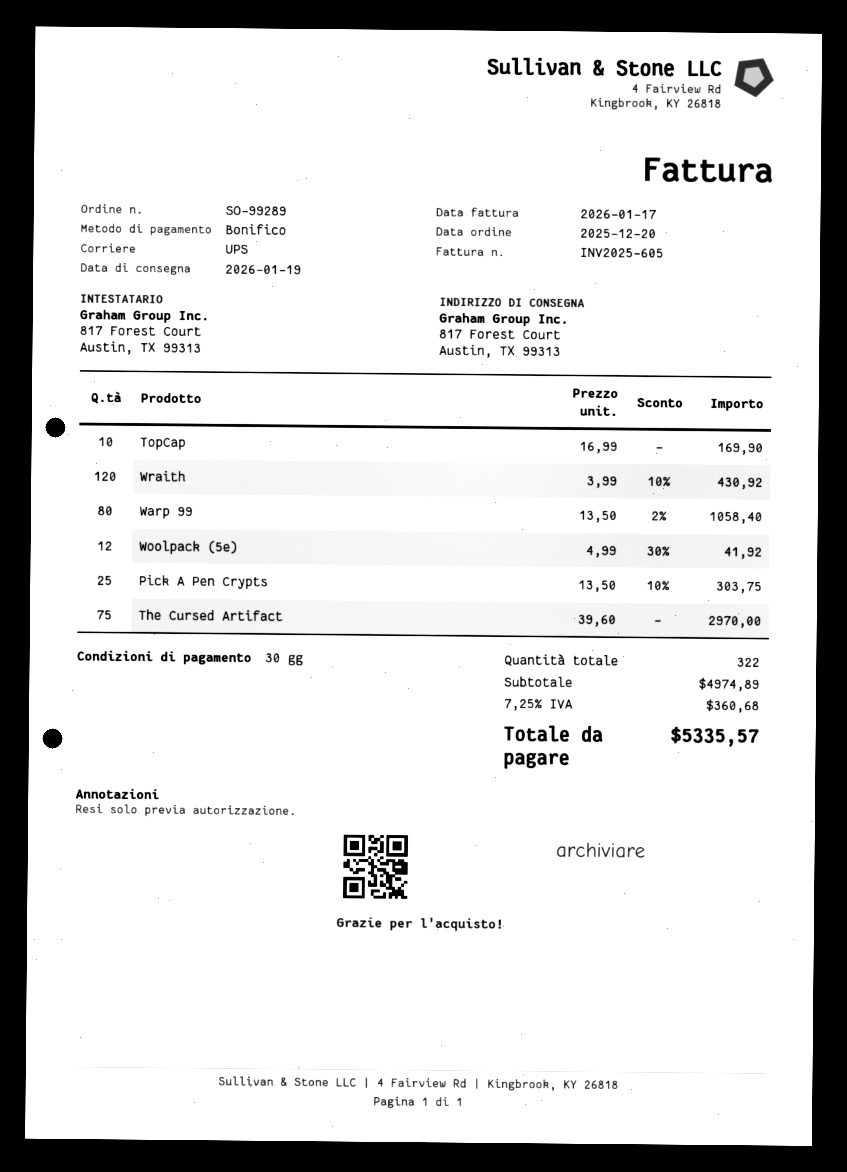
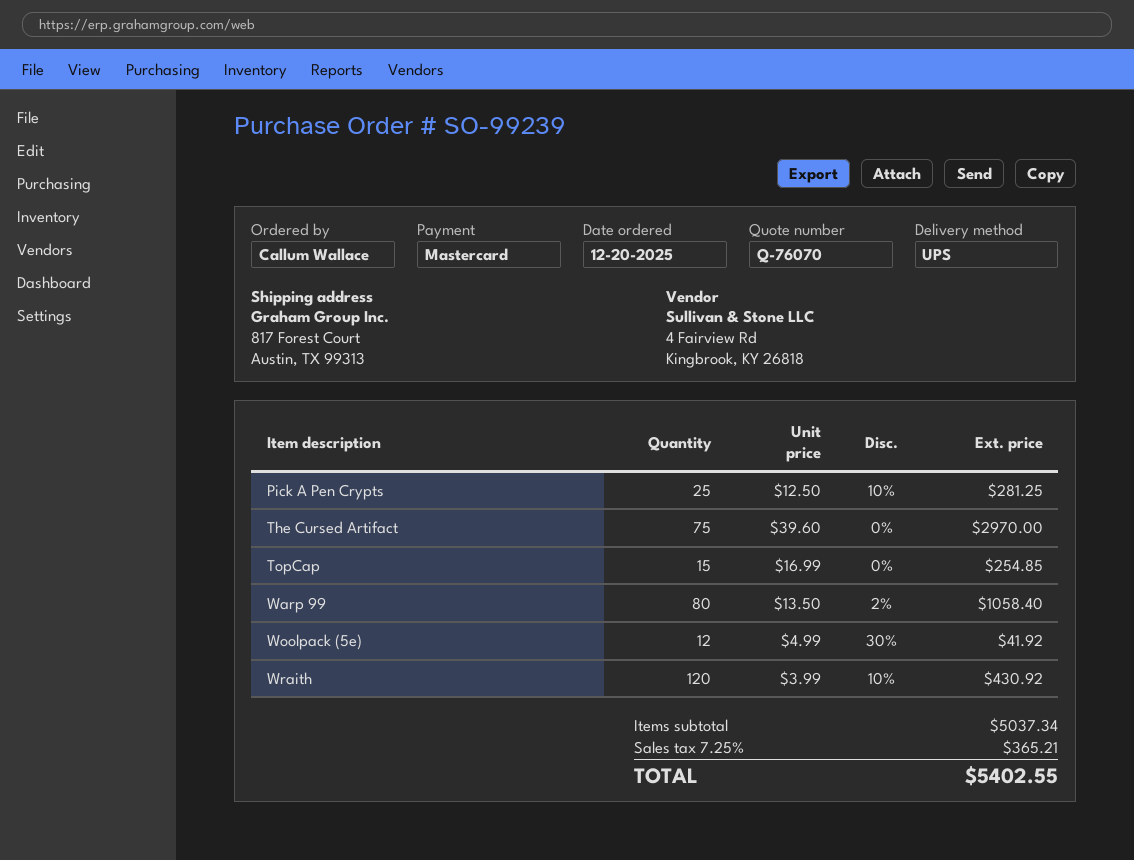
order number: SO-99289 -> SO-99239
payment method: bank transfer -> Mastercard
TopCap: 10 x 16.99 = 169.90 -> 15 x 16.99 = 254.85
Pick A Pen Crypts: 25 x 13.50 - 10% = 303.75 -> 25 x 12.50 - 10% = 281.25
subtotal: 4974.89 -> 5037.34
tax: 7.25% = 360.68 -> 7.25% = 365.21
total: 5335.57 -> 5402.55

